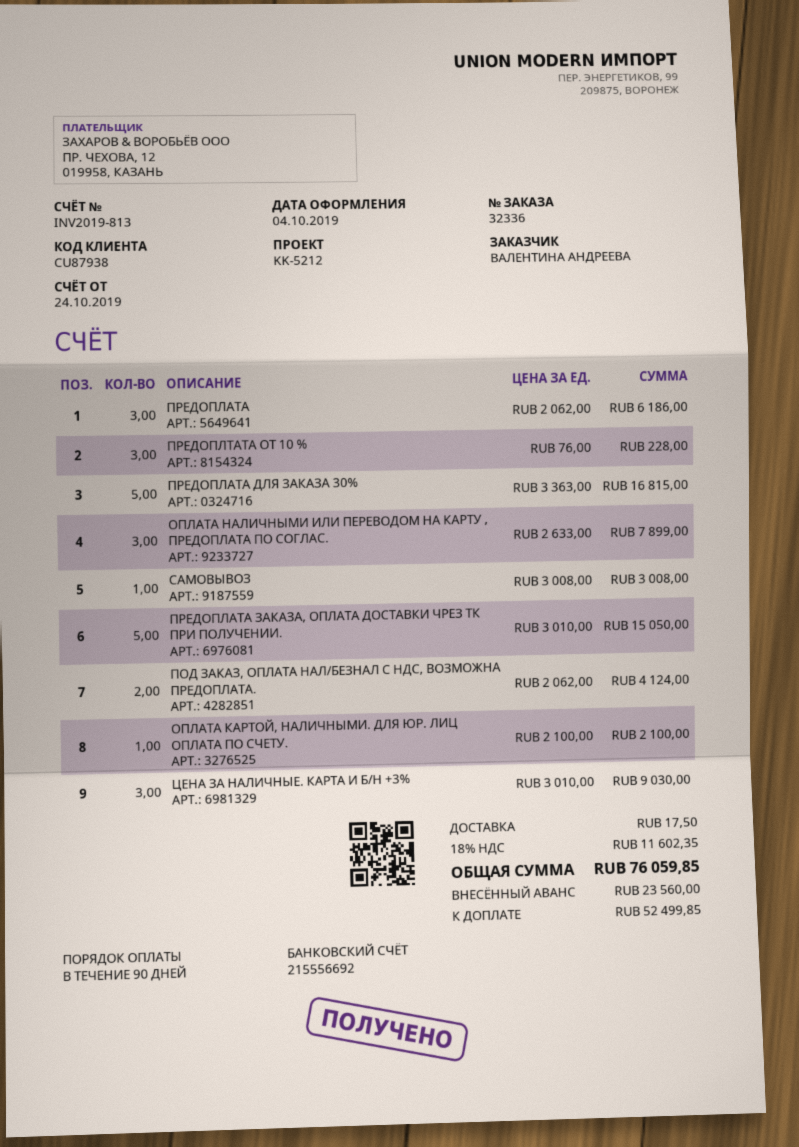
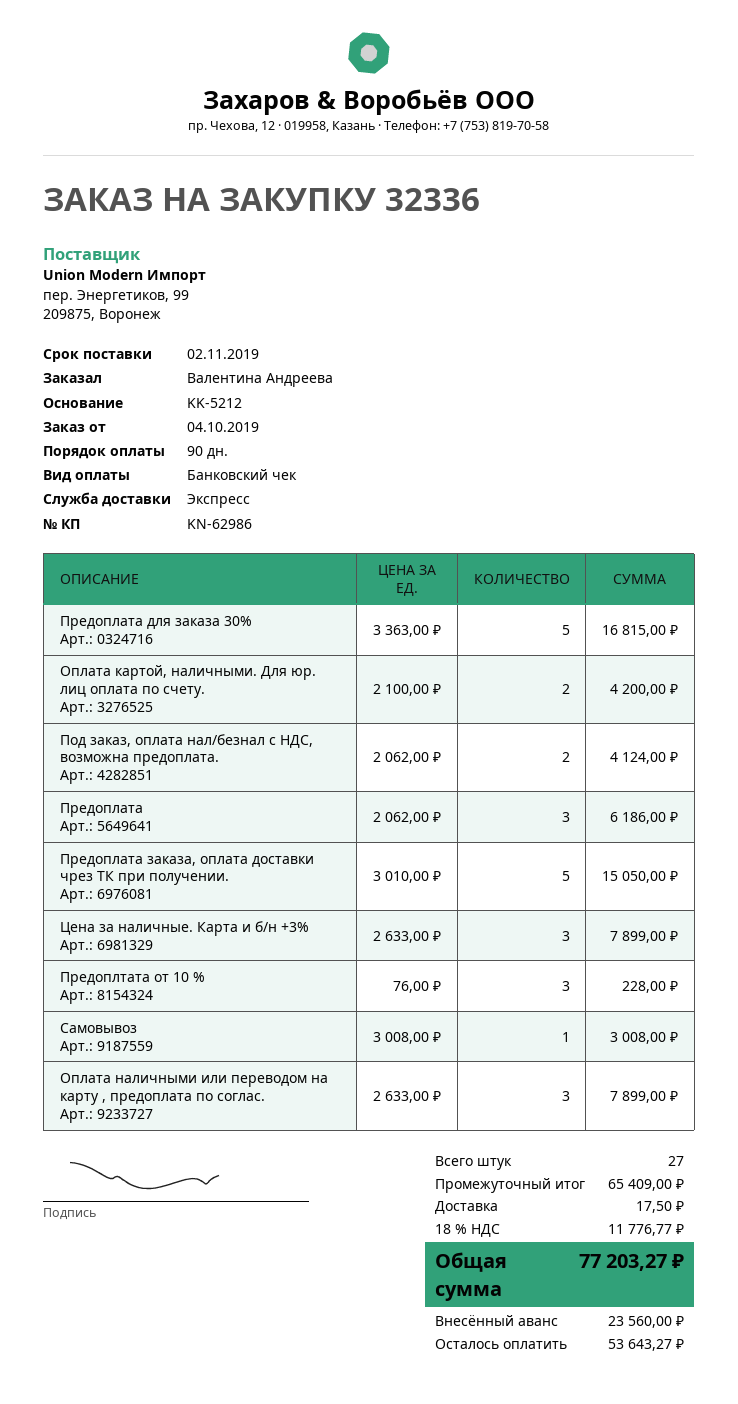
ОПЛАТА КАРТОЙ, НАЛИЧНЫМИ. ДЛЯ ЮР. ЛИЦ ОПЛАТА ПО СЧЕТУ.: 1 x 2100.00 = 2100.00 -> 2 x 2100.00 = 4200.00
ЦЕНА ЗА НАЛИЧНЫЕ. КАРТА И Б/Н +3%: 3 x 3010.00 = 9030.00 -> 3 x 2633.00 = 7899.00
tax: 18% = 11602.35 -> 18% = 11776.77
total: 76059.85 -> 77203.27
balance: 52499.85 -> 53643.27

